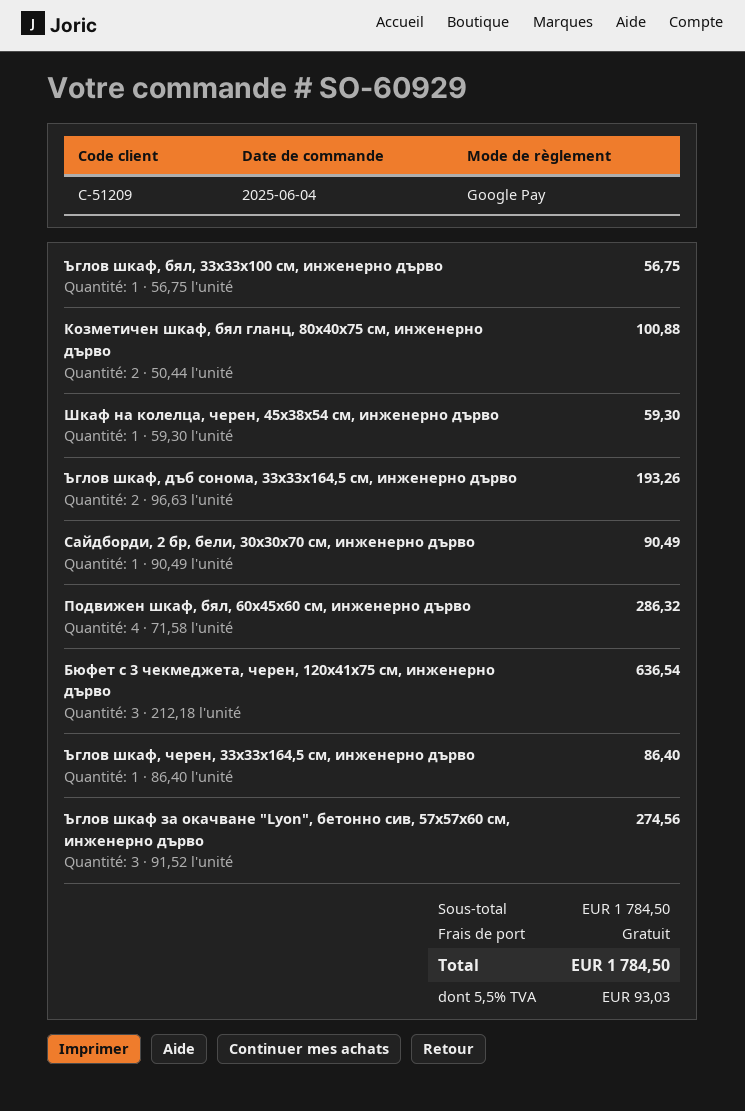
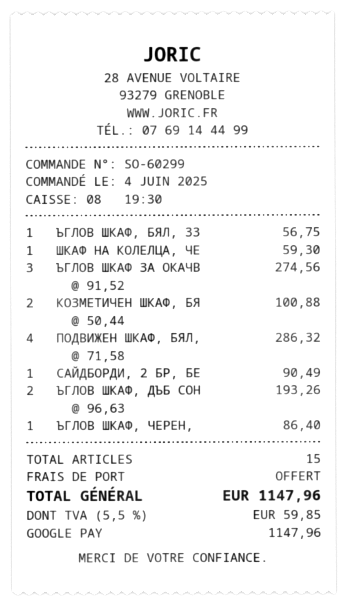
order number: SO-60929 -> SO-60299
Бюфет с 3 чекмеджета, черен, 120x41x75 см, инженерно дърво: 3 x 212.18 = 636.54 -> none
tax: 5.5% = 93.03 -> 5.5% = 59.85
total: 1784.50 -> 1147.96

